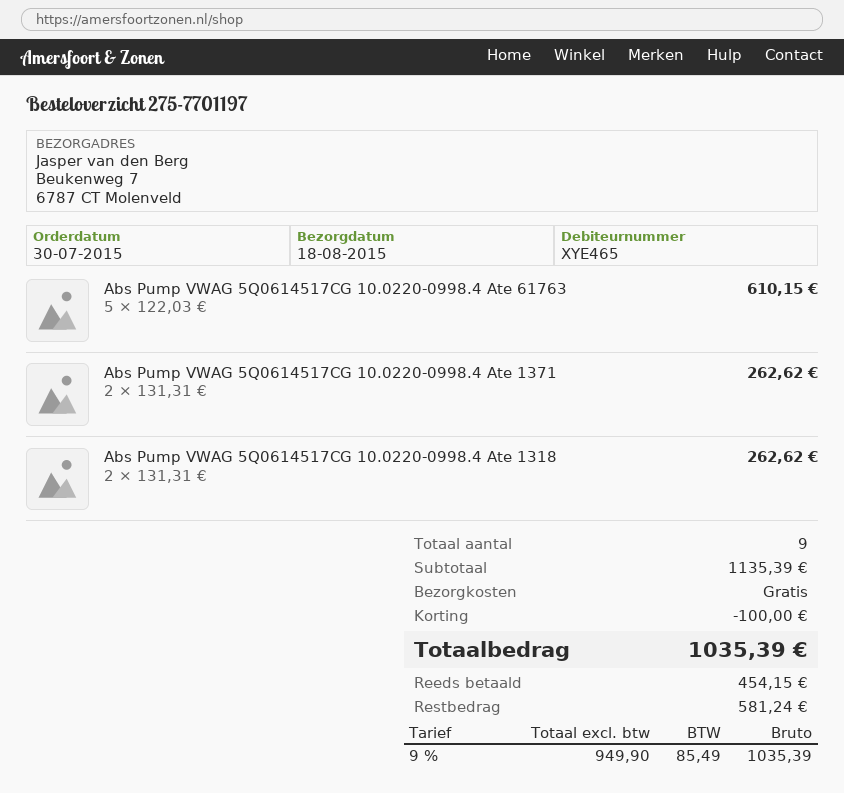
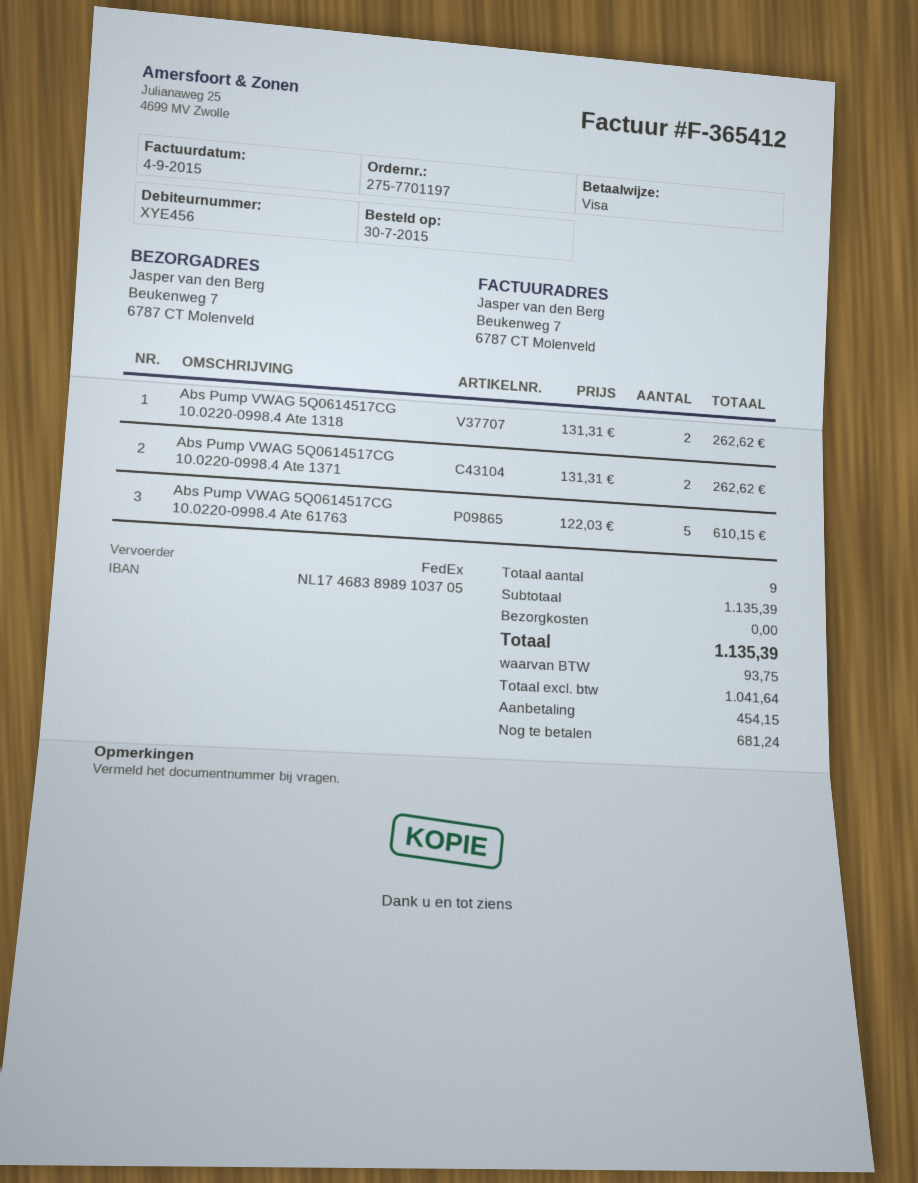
customer number: XYE465 -> XYE456
discount: 100.00 -> none
net: 949.90 -> 1041.64
tax: 85.49 -> 93.75
total: 1035.39 -> 1135.39
balance: 581.24 -> 681.24

